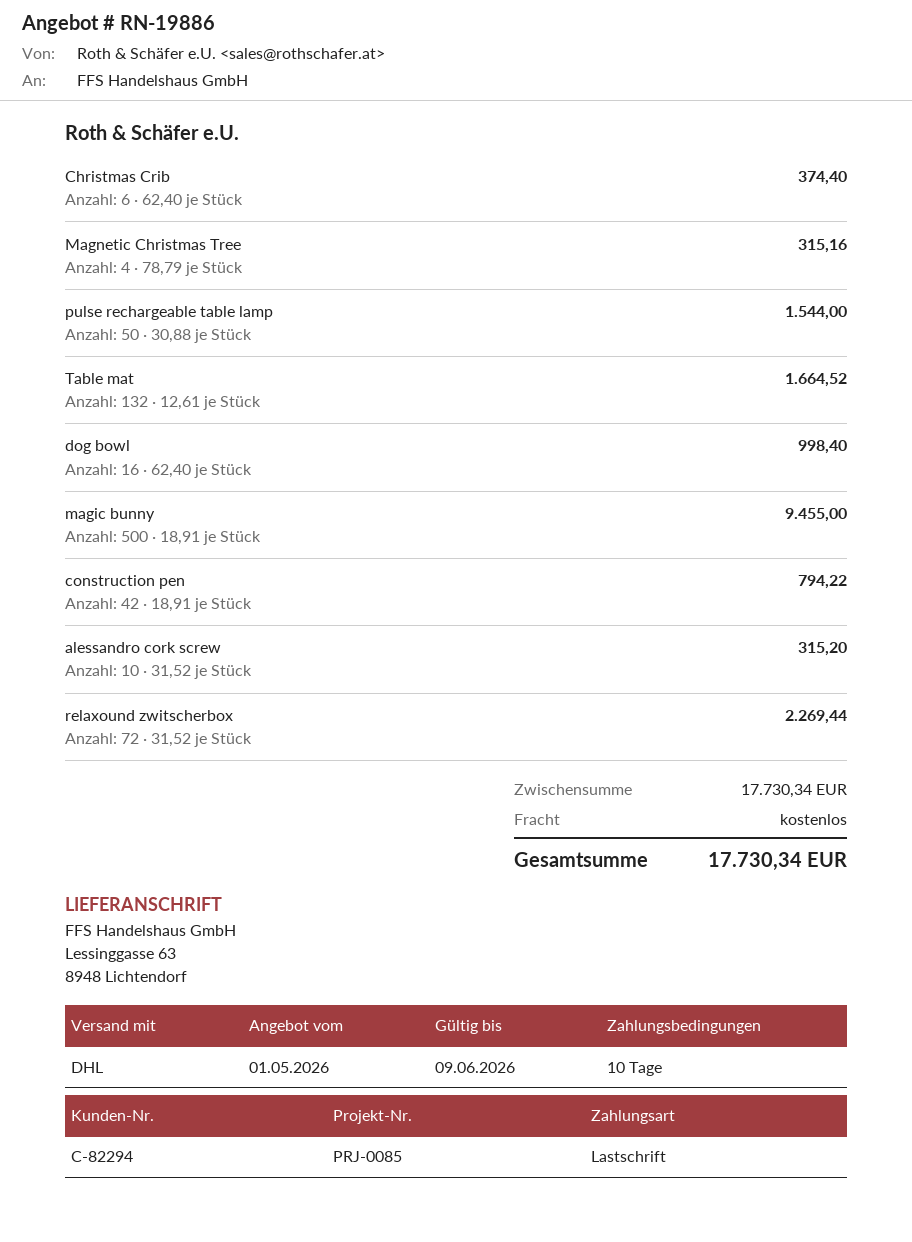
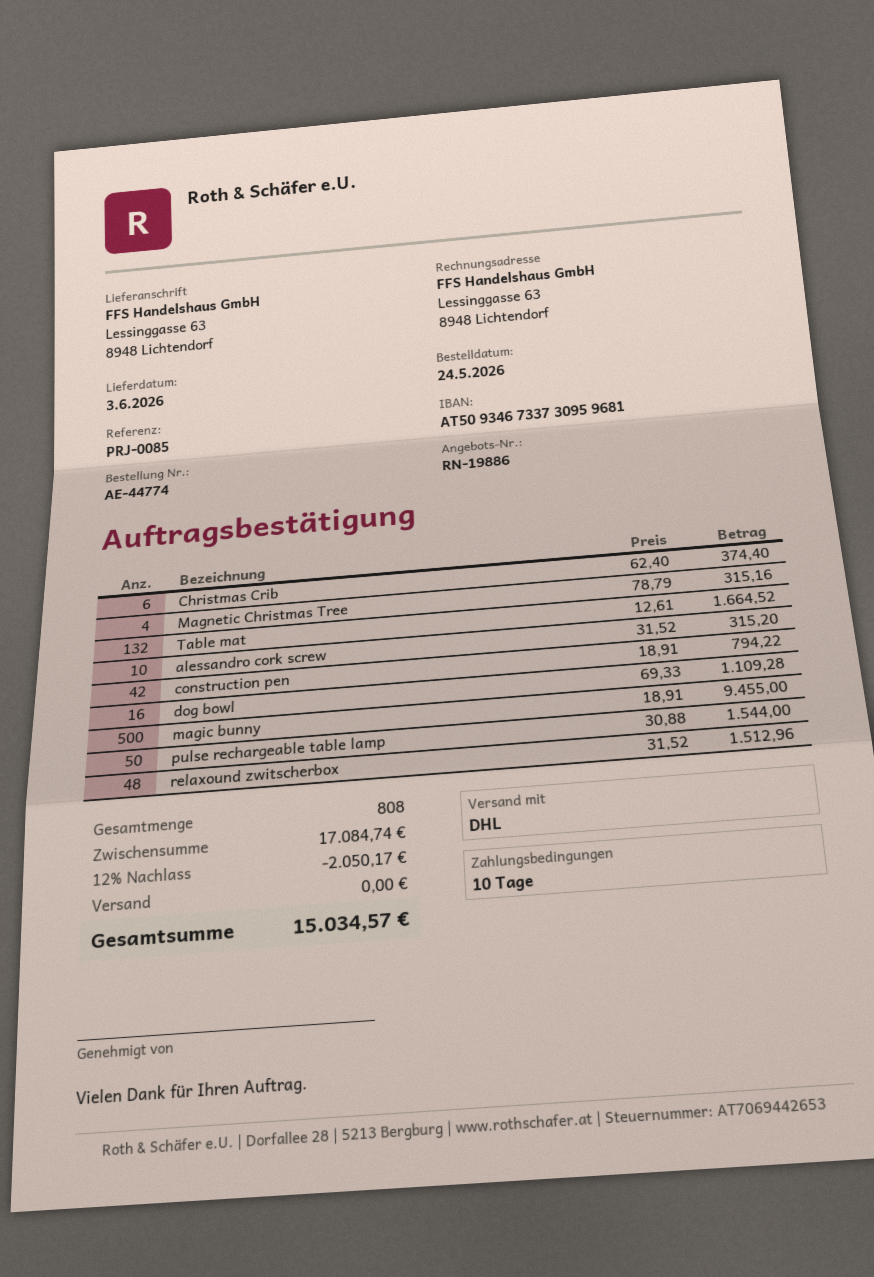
dog bowl: 16 x 62.40 = 998.40 -> 16 x 69.33 = 1109.28
relaxound zwitscherbox: 72 x 31.52 = 2269.44 -> 48 x 31.52 = 1512.96
subtotal: 17730.34 -> 17084.74
discount: none -> 12% = 2050.17
total: 17730.34 -> 15034.57

